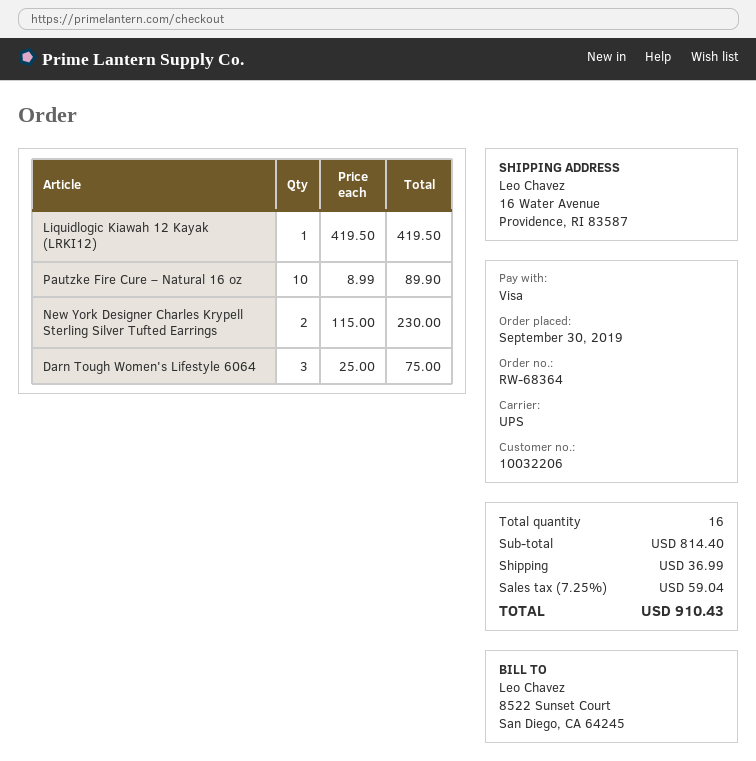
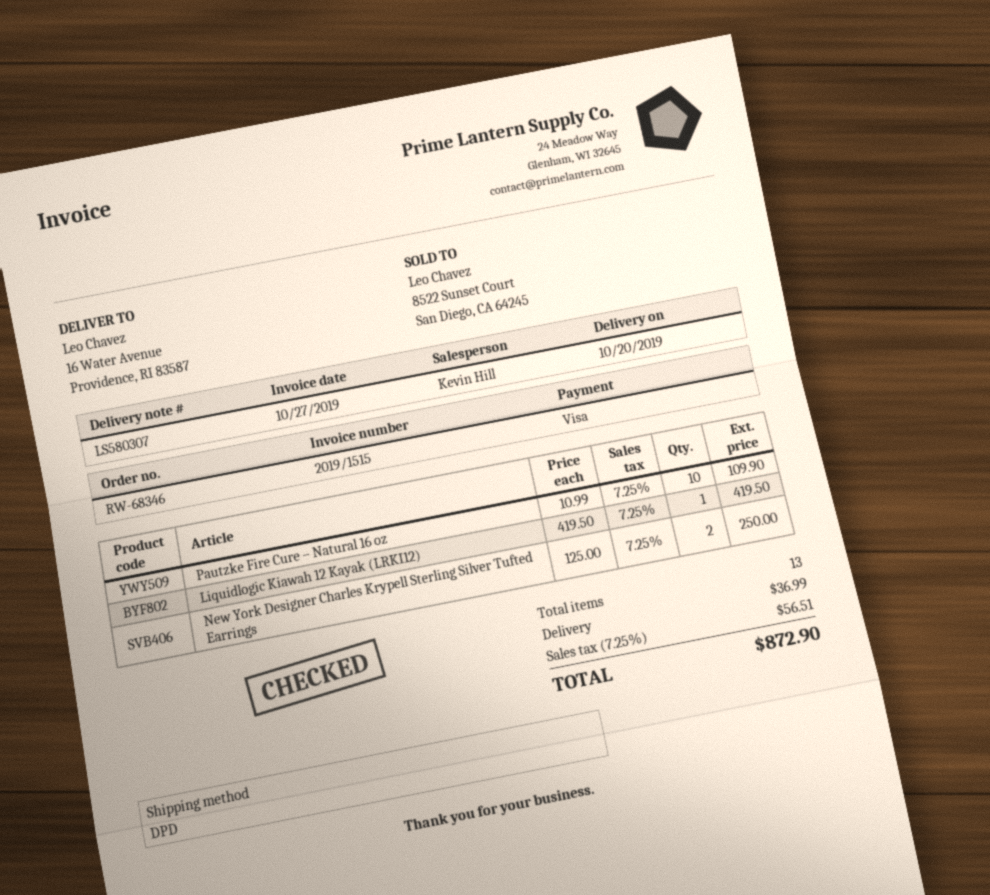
order number: RW-68364 -> RW-68346
shipping method: UPS -> DPD
Pautzke Fire Cure – Natural 16 oz: 10 x 8.99 = 89.90 -> 10 x 10.99 = 109.90
New York Designer Charles Krypell Sterling Silver Tufted Earrings: 2 x 115.00 = 230.00 -> 2 x 125.00 = 250.00
Darn Tough Women's Lifestyle 6064: 3 x 25.00 = 75.00 -> none
total quantity: 16 -> 13
tax: 7.25% = 59.04 -> 7.25% = 56.51
total: 910.43 -> 872.90

